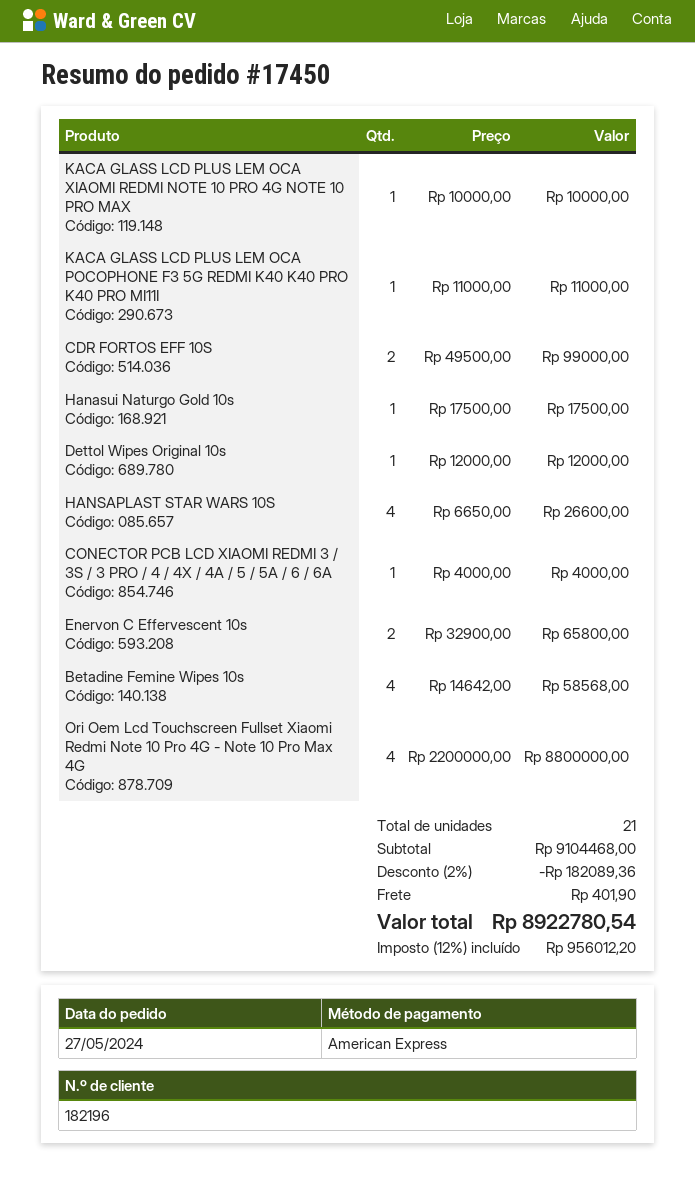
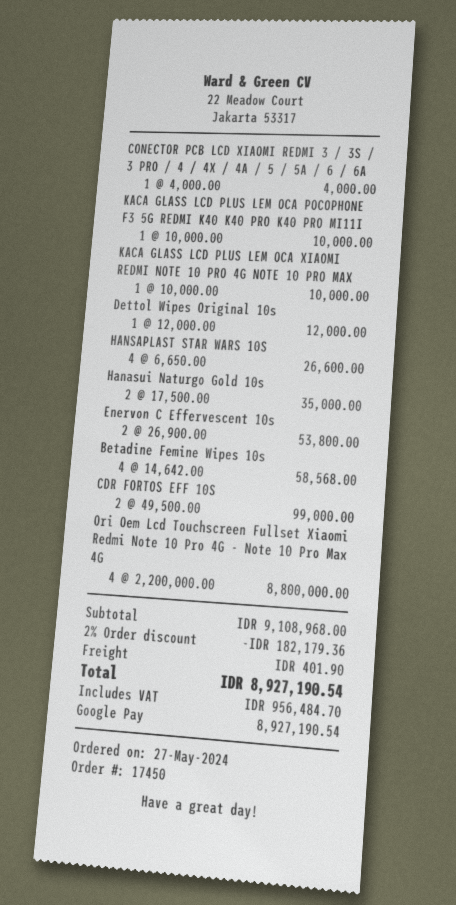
payment method: American Express -> Google Pay
KACA GLASS LCD PLUS LEM OCA POCOPHONE F3 5G REDMI K40 K40 PRO K40 PRO MI11I: 1 x 11000.00 = 11000.00 -> 1 x 10000.00 = 10000.00
Hanasui Naturgo Gold 10s: 1 x 17500.00 = 17500.00 -> 2 x 17500.00 = 35000.00
Enervon C Effervescent 10s: 2 x 32900.00 = 65800.00 -> 2 x 26900.00 = 53800.00
subtotal: 9104468.00 -> 9108968.00
discount: 2% = 182089.36 -> 2% = 182179.36
tax: 956012.20 -> 956484.70
total: 8922780.54 -> 8927190.54

